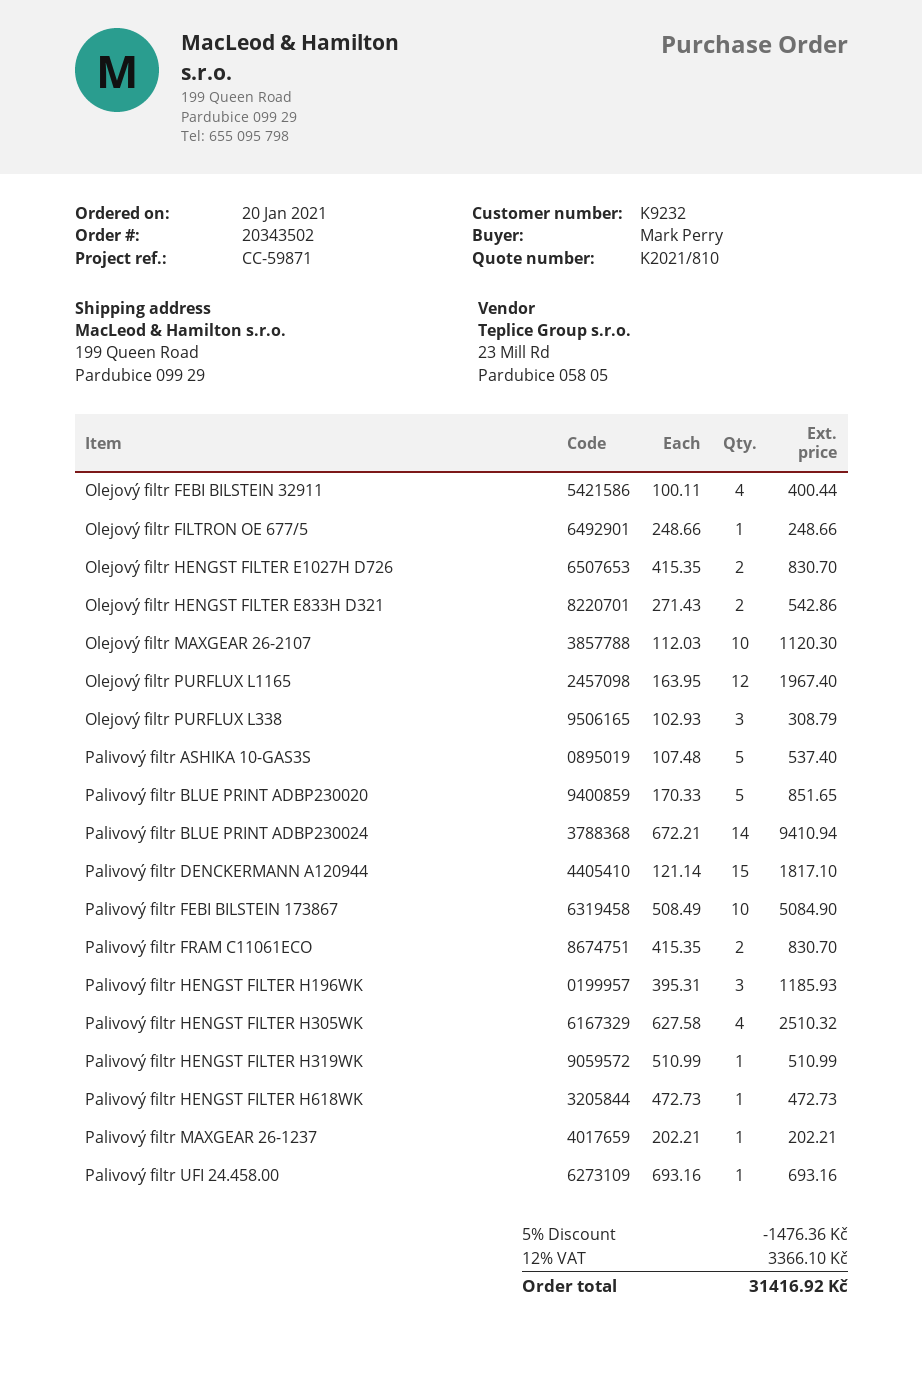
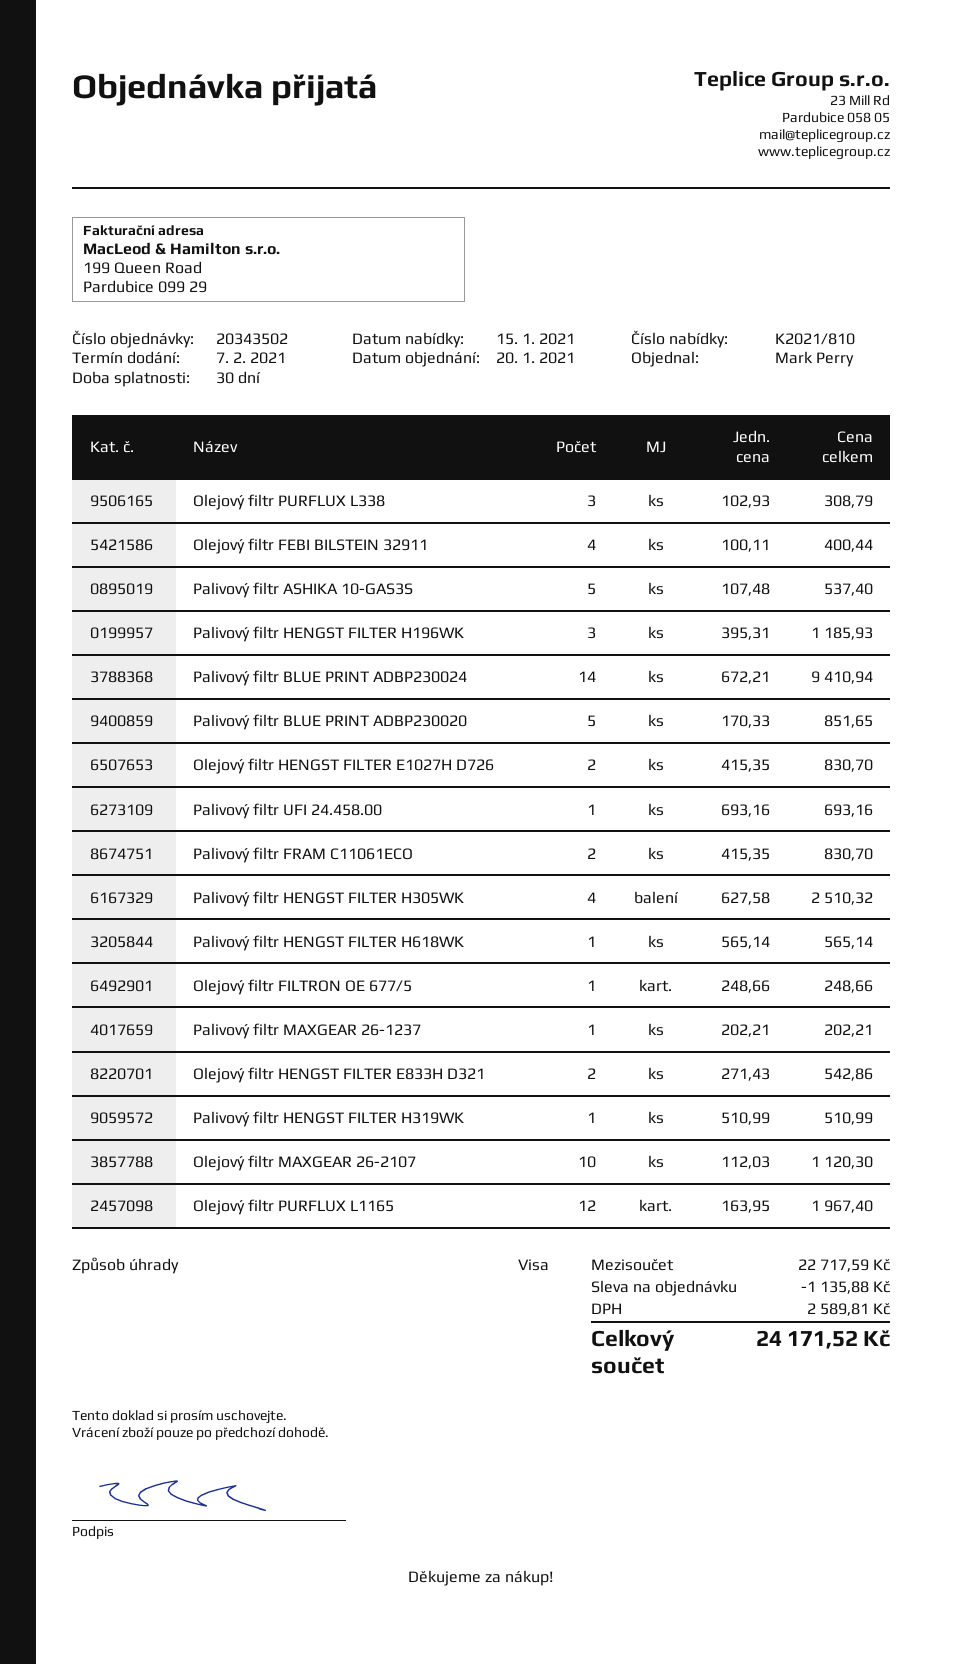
Palivový filtr DENCKERMANN A120944: 15 x 121.14 = 1817.10 -> none
Palivový filtr FEBI BILSTEIN 173867: 10 x 508.49 = 5084.90 -> none
Palivový filtr HENGST FILTER H618WK: 1 x 472.73 = 472.73 -> 1 x 565.14 = 565.14
discount: 1476.36 -> 1135.88
tax: 3366.10 -> 2589.81
total: 31416.92 -> 24171.52

